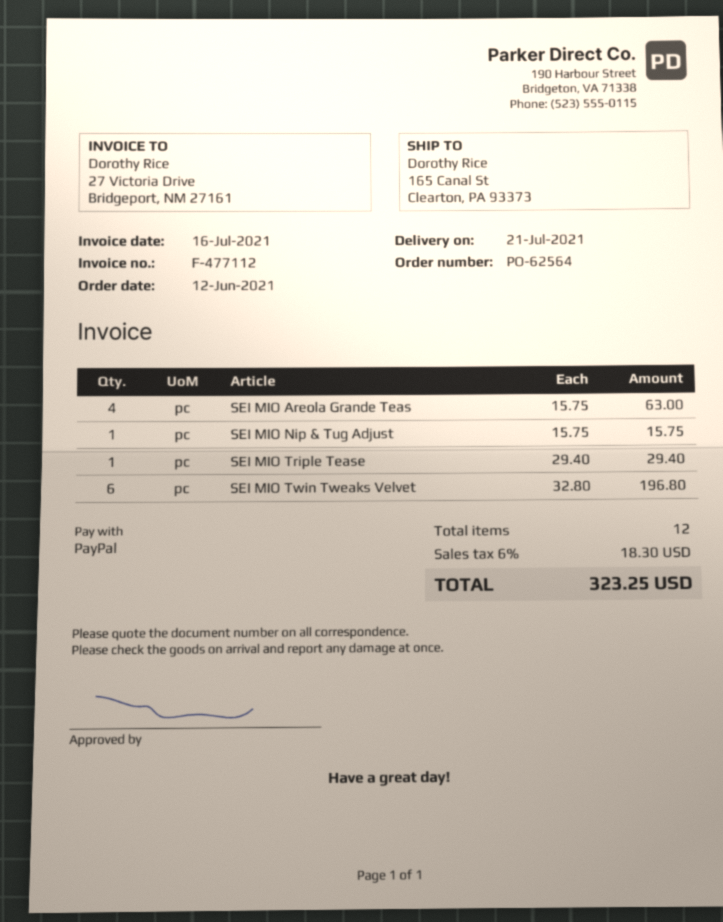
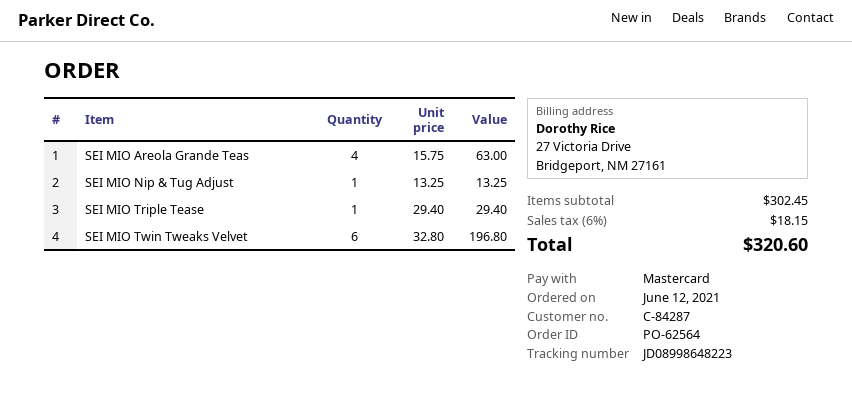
payment method: PayPal -> Mastercard
SEI MIO Nip & Tug Adjust: 1 x 15.75 = 15.75 -> 1 x 13.25 = 13.25
tax: 6% = 18.30 -> 6% = 18.15
total: 323.25 -> 320.60

